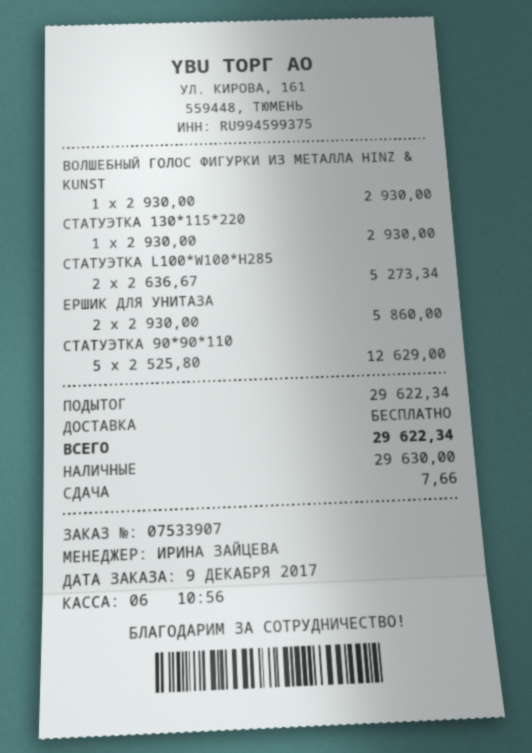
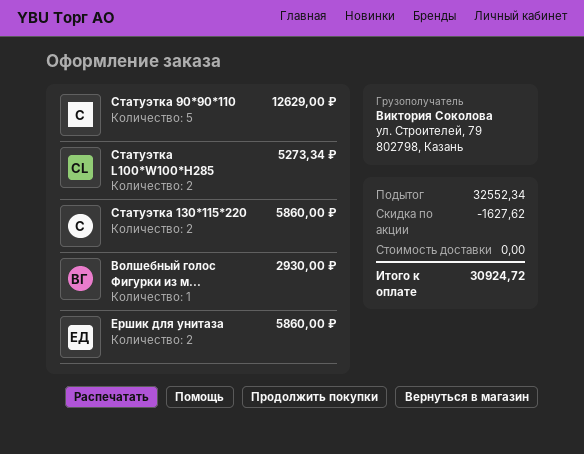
СТАТУЭТКА 130*115*220: 1 for 2930.00 -> 2 for 5860.00
subtotal: 29622.34 -> 32552.34
discount: none -> 1627.62
total: 29622.34 -> 30924.72

